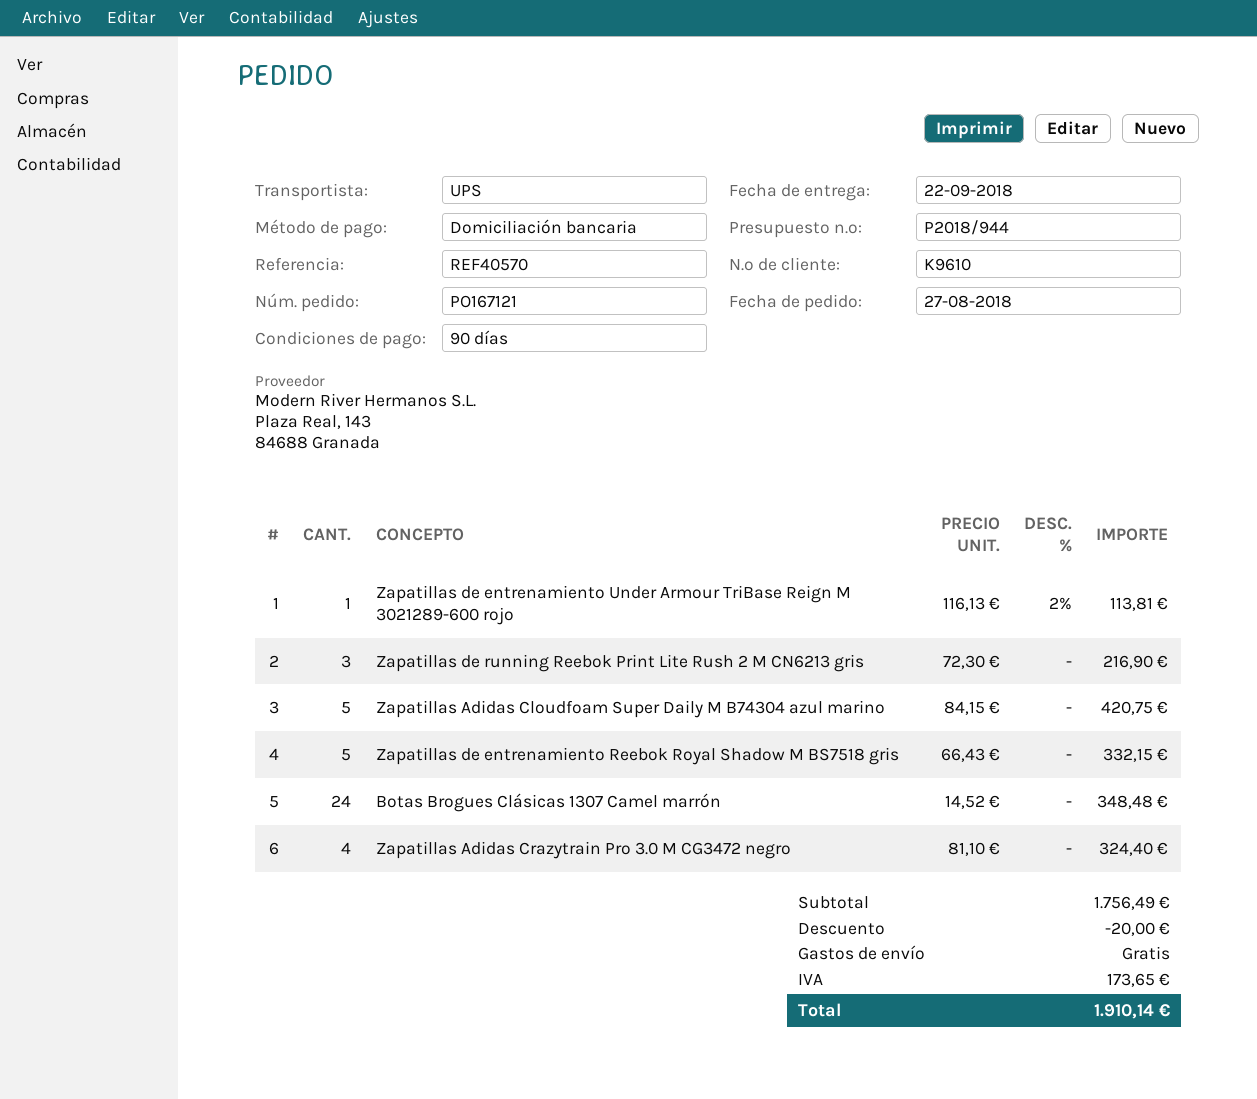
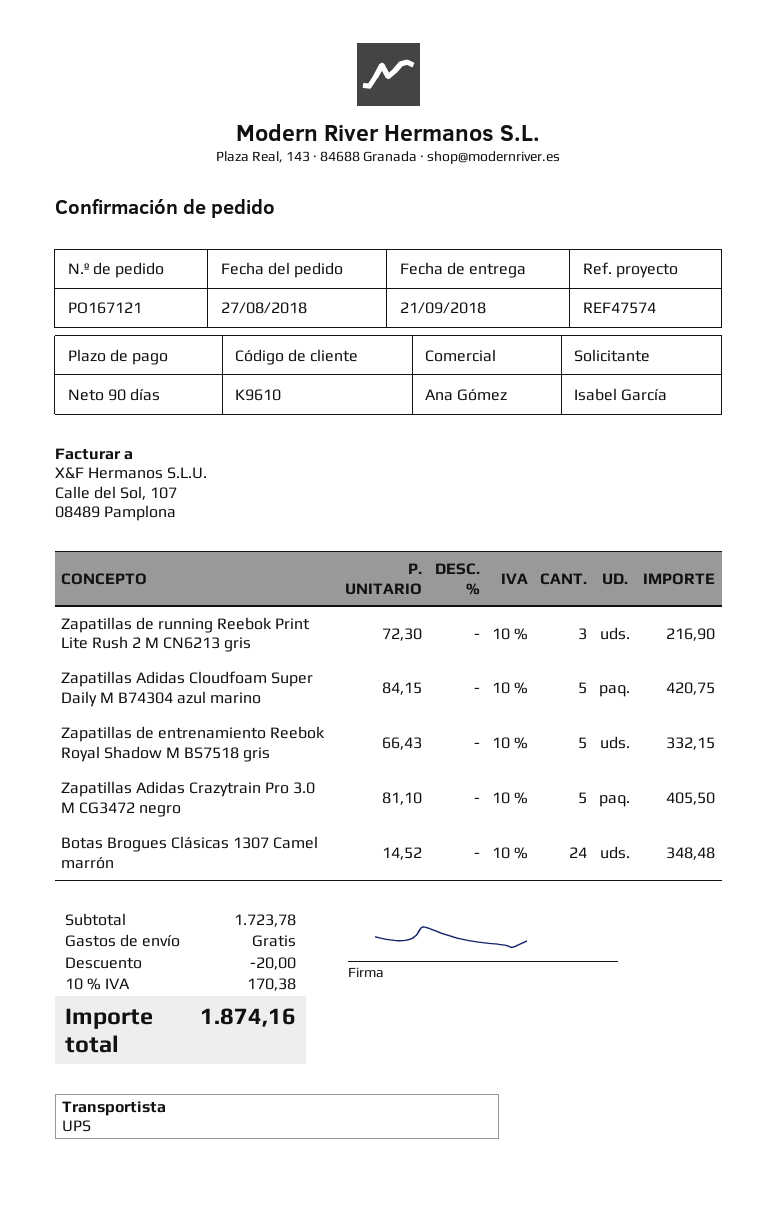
delivery date: 2018-09-22 -> 2018-09-21
reference: REF40570 -> REF47574
Zapatillas de entrenamiento Under Armour TriBase Reign M 3021289-600 rojo: 1 x 116.13 - 2% = 113.81 -> none
Zapatillas Adidas Crazytrain Pro 3.0 M CG3472 negro: 4 x 81.10 = 324.40 -> 5 x 81.10 = 405.50
subtotal: 1756.49 -> 1723.78
tax: 173.65 -> 170.38
total: 1910.14 -> 1874.16

